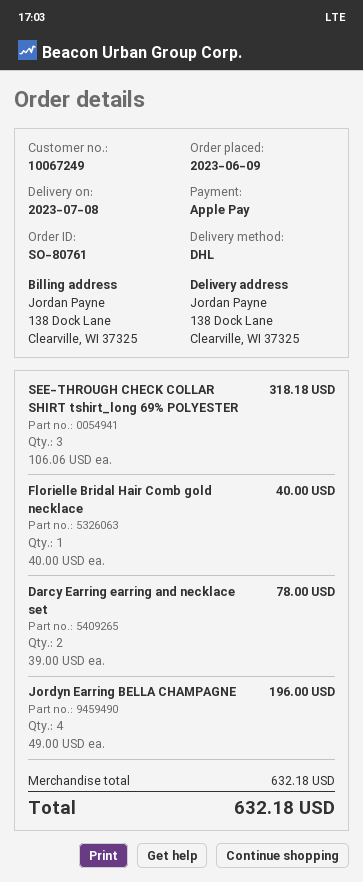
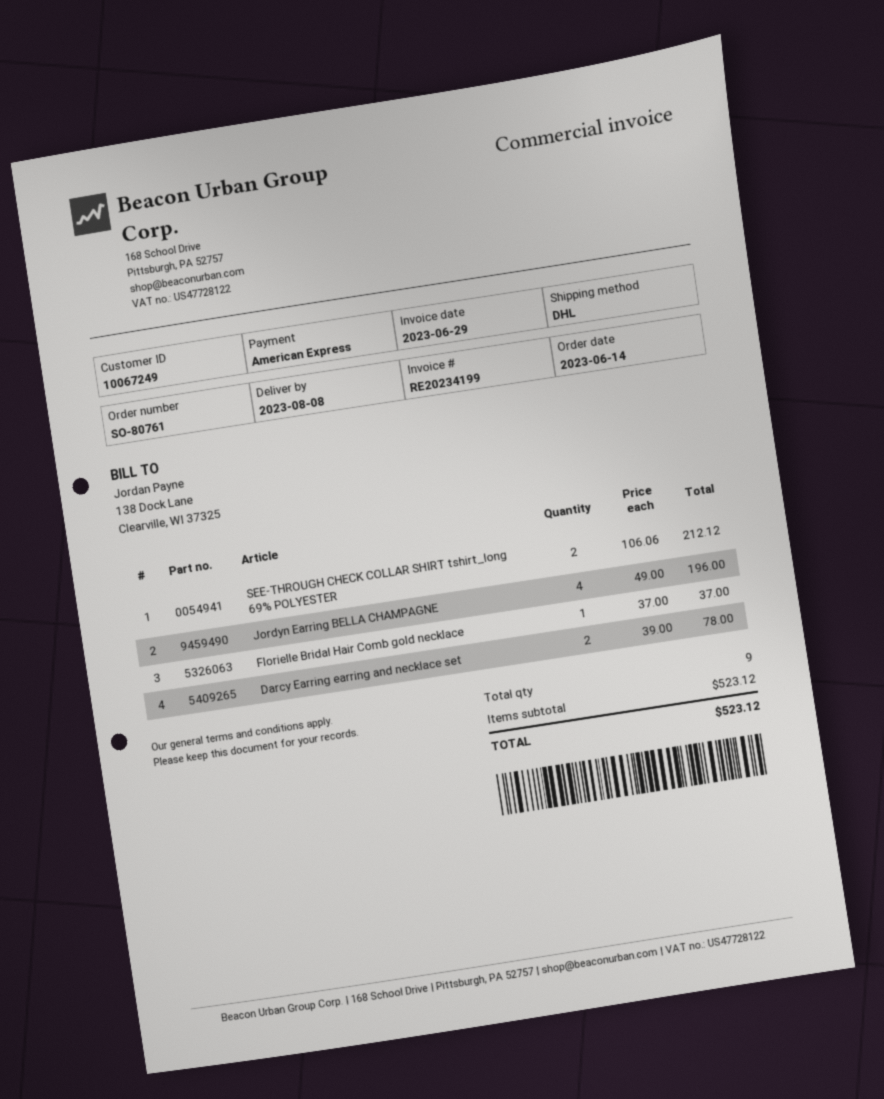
order date: 2023-06-09 -> 2023-06-14
delivery date: 2023-07-08 -> 2023-08-08
payment method: Apple Pay -> American Express
SEE-THROUGH CHECK COLLAR SHIRT tshirt_long 69% POLYESTER: 3 x 106.06 = 318.18 -> 2 x 106.06 = 212.12
Florielle Bridal Hair Comb gold necklace: 1 x 40.00 = 40.00 -> 1 x 37.00 = 37.00
subtotal: 632.18 -> 523.12
total: 632.18 -> 523.12

